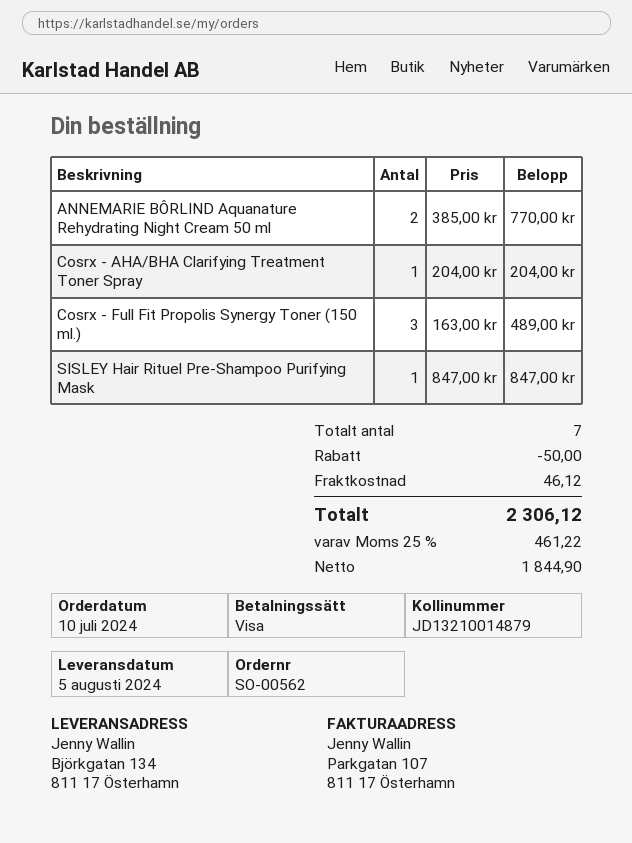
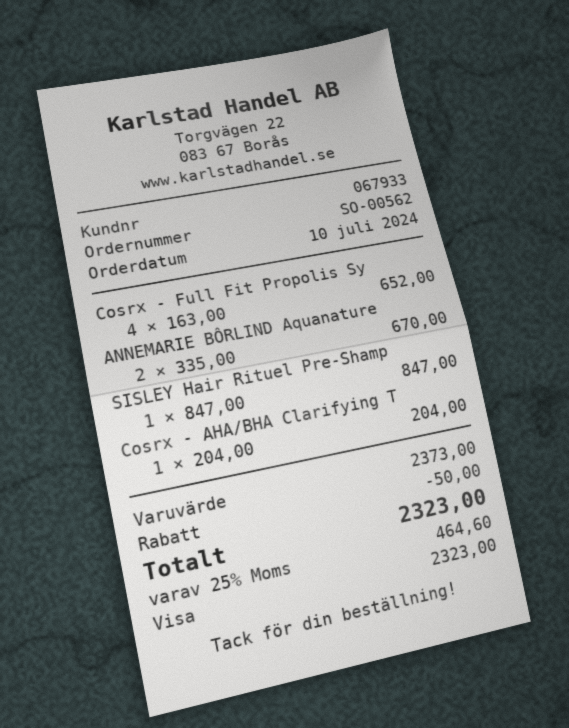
ANNEMARIE BÔRLIND Aquanature Rehydrating Night Cream 50 ml: 2 x 385.00 = 770.00 -> 2 x 335.00 = 670.00
Cosrx - Full Fit Propolis Synergy Toner (150 ml.): 3 x 163.00 = 489.00 -> 4 x 163.00 = 652.00
shipping: 46.12 -> none
tax: 25% = 461.22 -> 25% = 464.60
total: 2306.12 -> 2323.00

